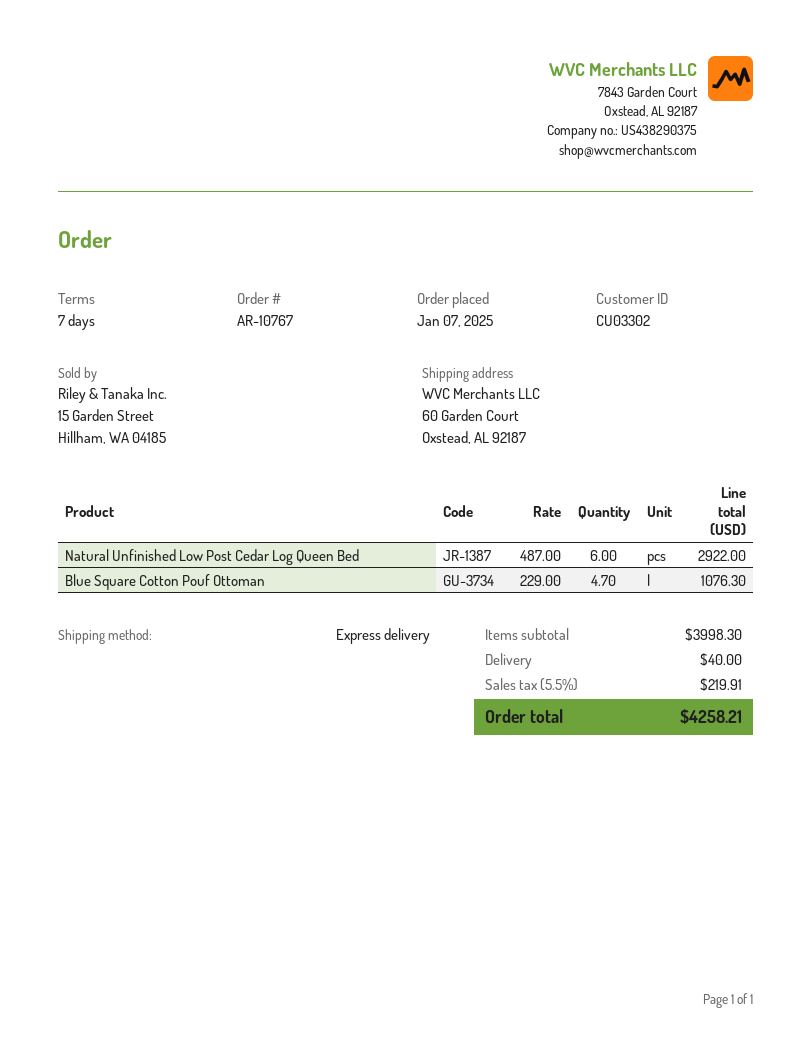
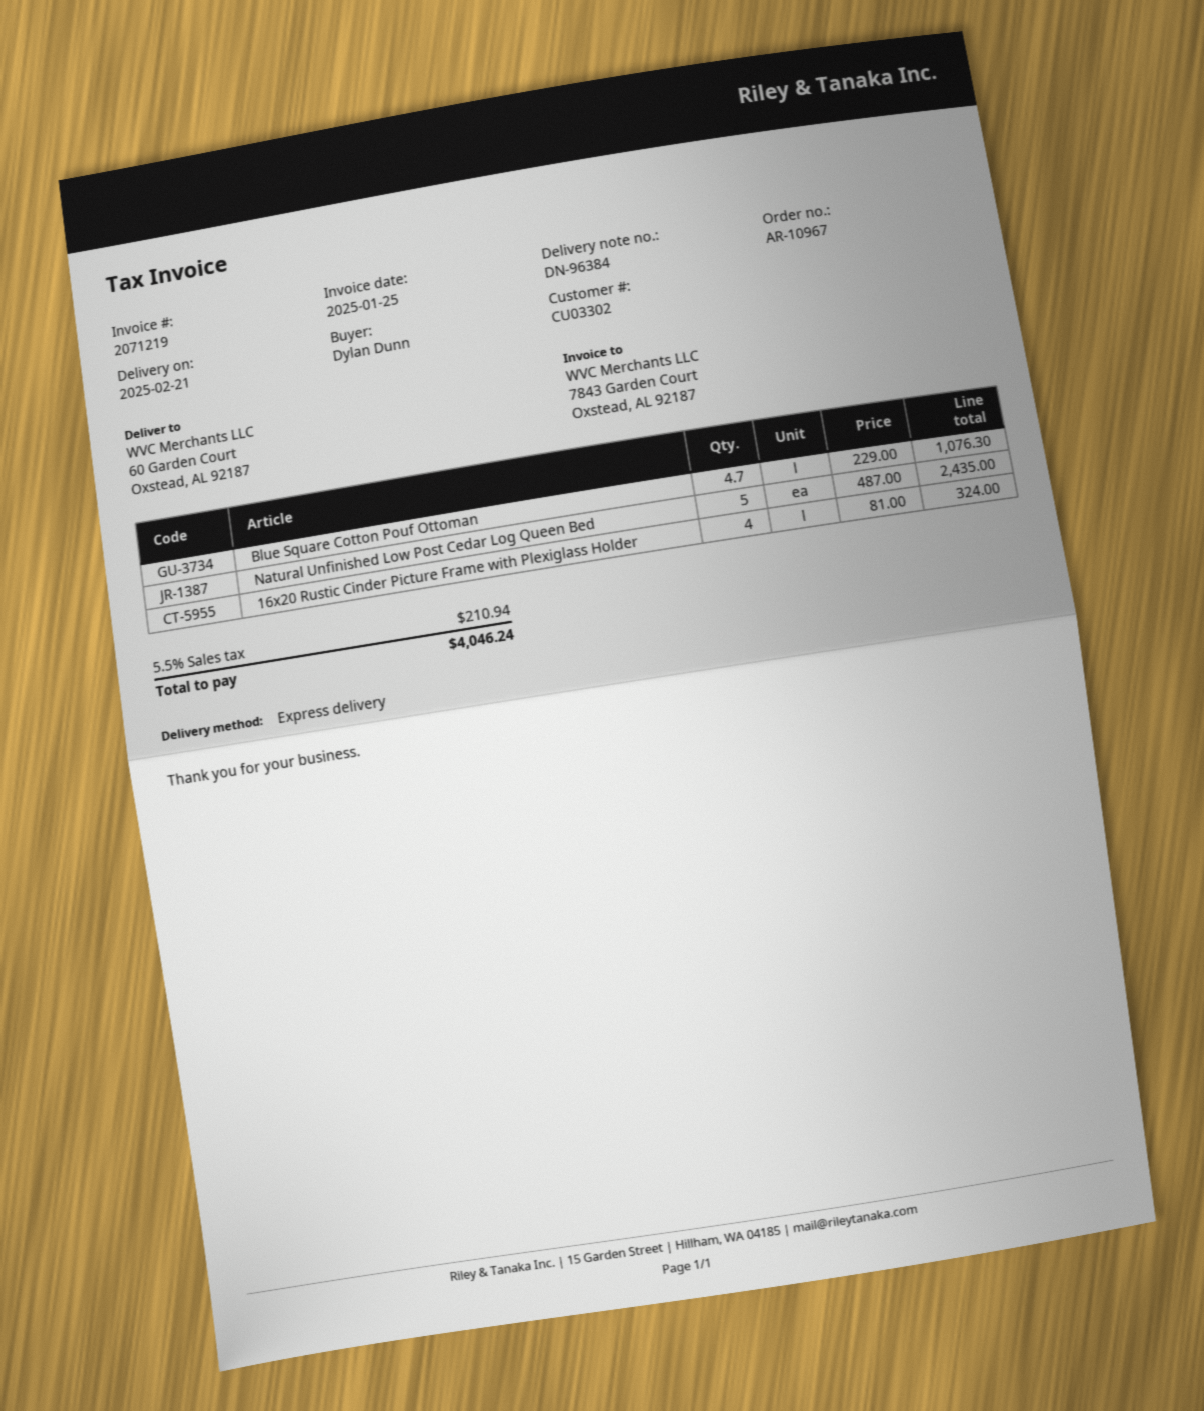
order number: AR-10767 -> AR-10967
Natural Unfinished Low Post Cedar Log Queen Bed: 6 x 487.00 = 2922.00 -> 5 x 487.00 = 2435.00
16x20 Rustic Cinder Picture Frame with Plexiglass Holder: none -> 4 x 81.00 = 324.00
shipping: 40.00 -> none
tax: 5.5% = 219.91 -> 5.5% = 210.94
total: 4258.21 -> 4046.24

